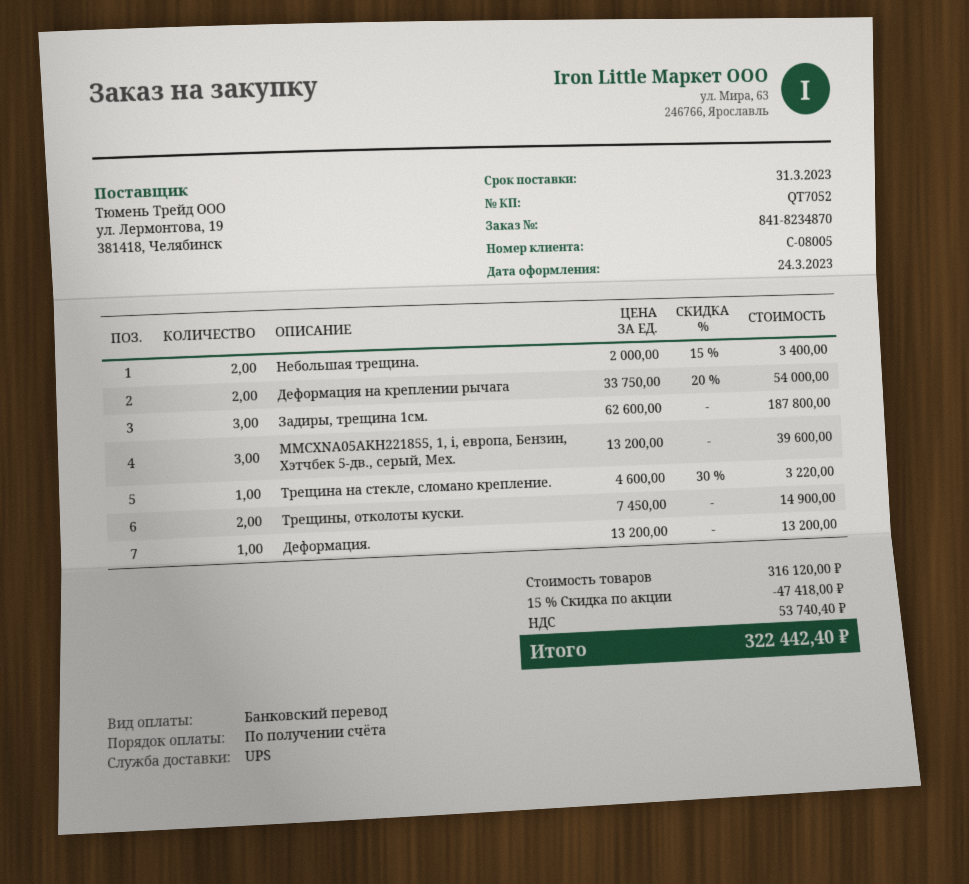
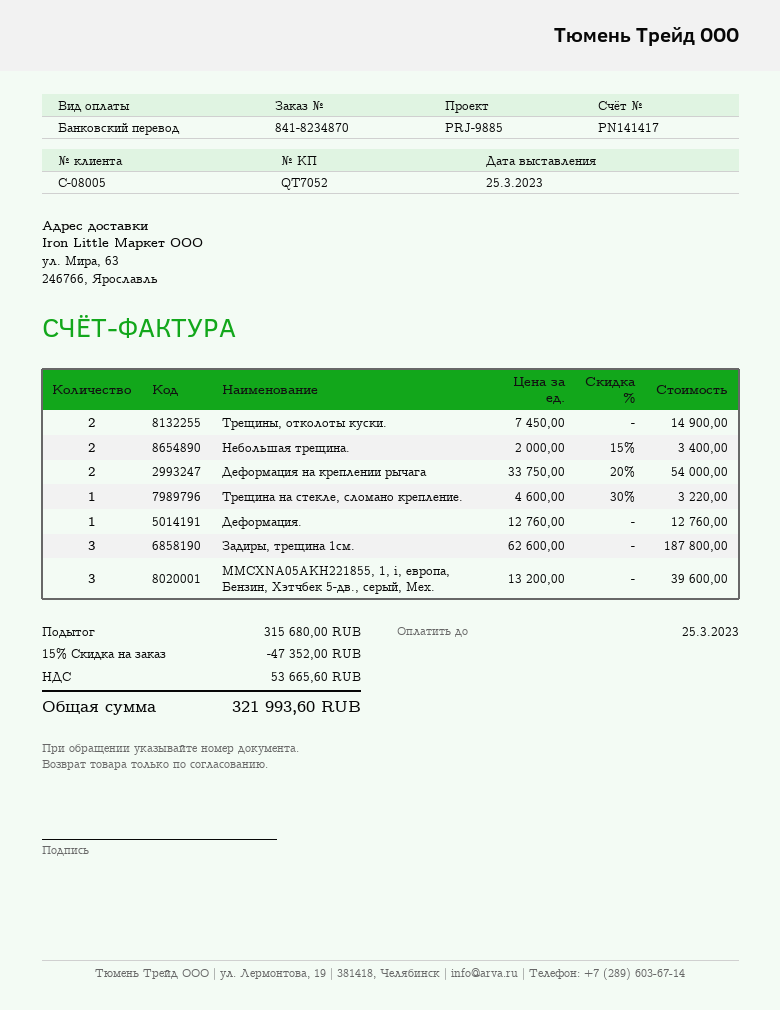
Деформация.: 1 x 13200.00 = 13200.00 -> 1 x 12760.00 = 12760.00
subtotal: 316120.00 -> 315680.00
discount: 15% = 47418.00 -> 15% = 47352.00
tax: 53740.40 -> 53665.60
total: 322442.40 -> 321993.60

